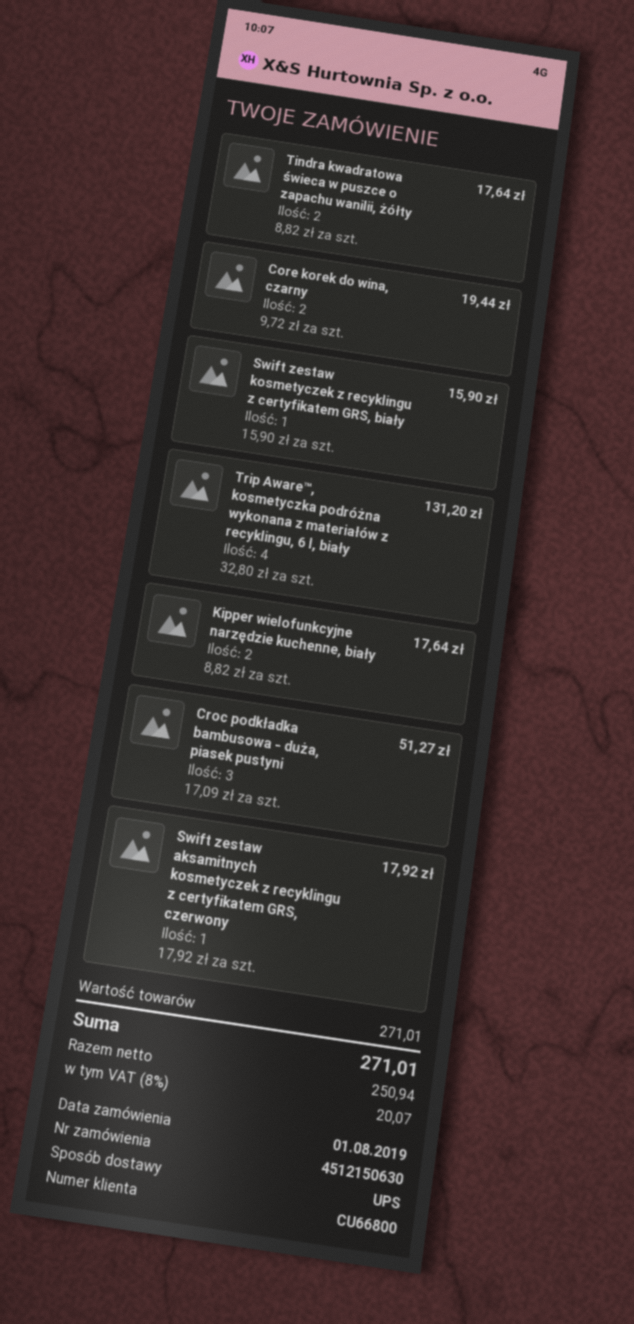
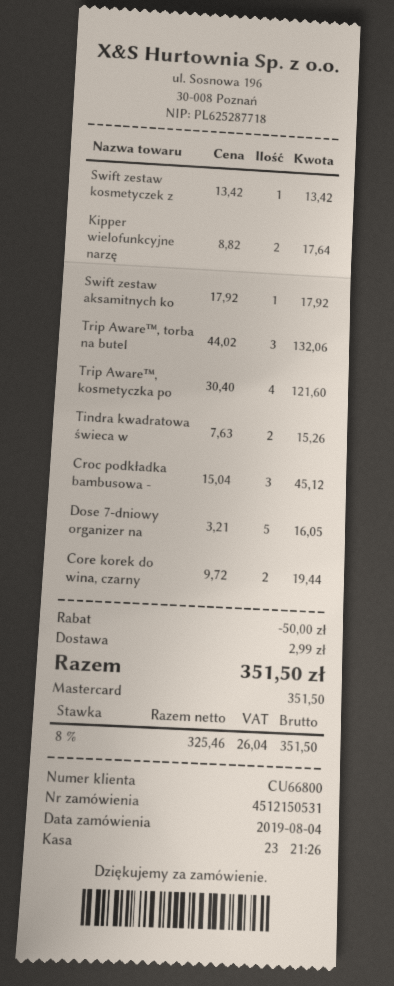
order number: 4512150630 -> 4512150531
order date: 2019-08-01 -> 2019-08-04
Tindra kwadratowa świeca w puszce o zapachu wanilii, żółty: 2 x 8.82 = 17.64 -> 2 x 7.63 = 15.26
Swift zestaw kosmetyczek z recyklingu z certyfikatem GRS, biały: 1 x 15.90 = 15.90 -> 1 x 13.42 = 13.42
Trip Aware™, kosmetyczka podróżna wykonana z materiałów z recyklingu, 6 l, biały: 4 x 32.80 = 131.20 -> 4 x 30.40 = 121.60
Croc podkładka bambusowa - duża, piasek pustyni: 3 x 17.09 = 51.27 -> 3 x 15.04 = 45.12
Trip Aware™, torba na butel: none -> 3 x 44.02 = 132.06
Dose 7-dniowy organizer na: none -> 5 x 3.21 = 16.05
discount: none -> 50.00
shipping: none -> 2.99
net: 250.94 -> 325.46
tax: 8% = 20.07 -> 8% = 26.04
total: 271.01 -> 351.50

